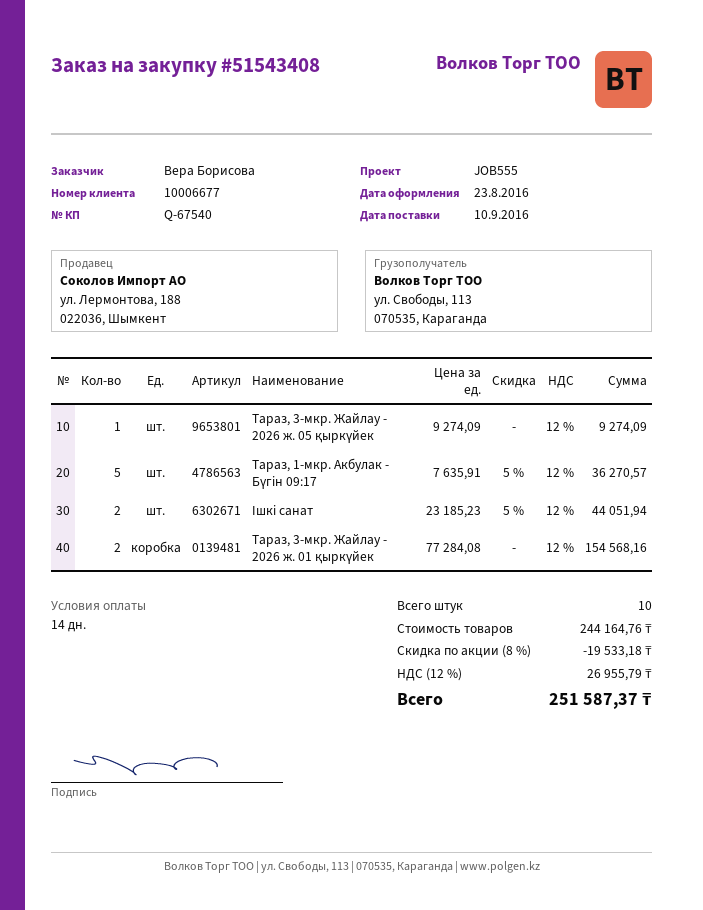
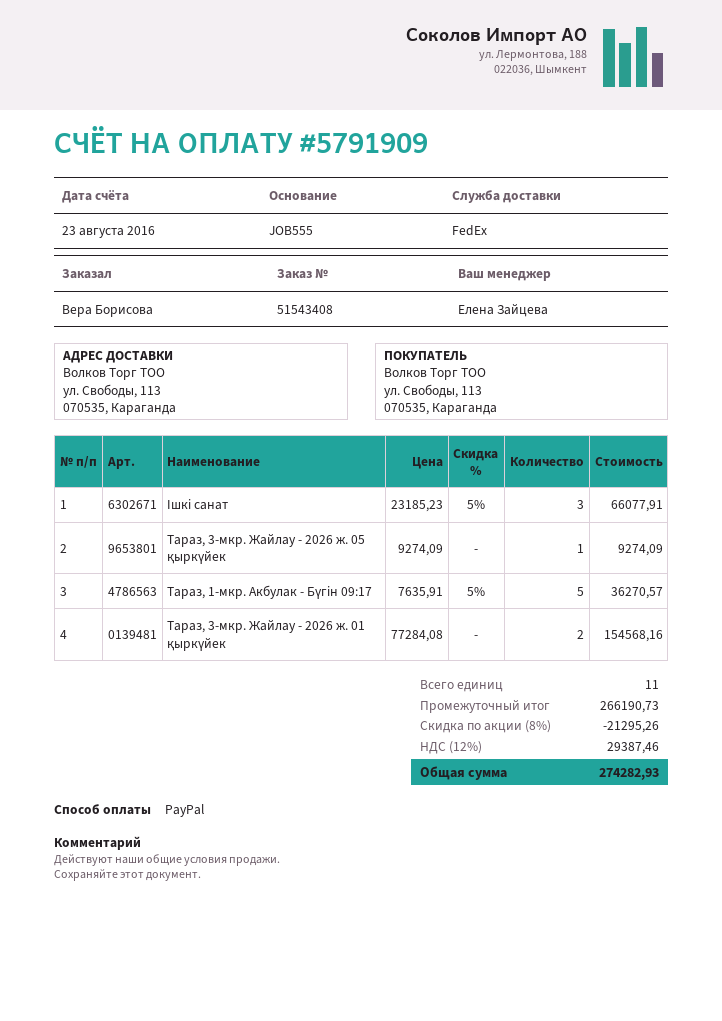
Ішкі санат: 2 x 23185.23 - 5% = 44051.94 -> 3 x 23185.23 - 5% = 66077.91
total quantity: 10 -> 11
subtotal: 244164.76 -> 266190.73
discount: 8% = 19533.18 -> 8% = 21295.26
tax: 12% = 26955.79 -> 12% = 29387.46
total: 251587.37 -> 274282.93

